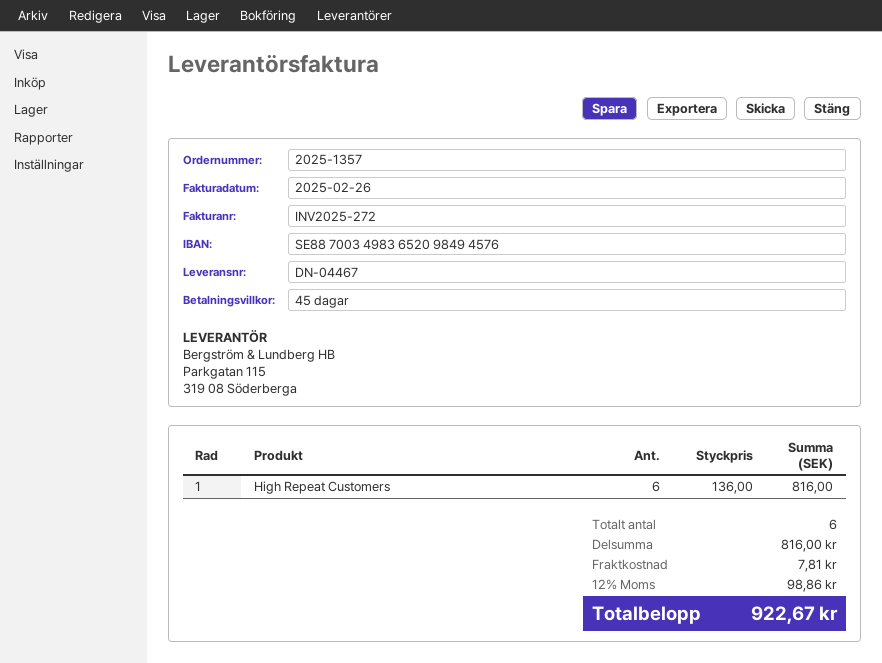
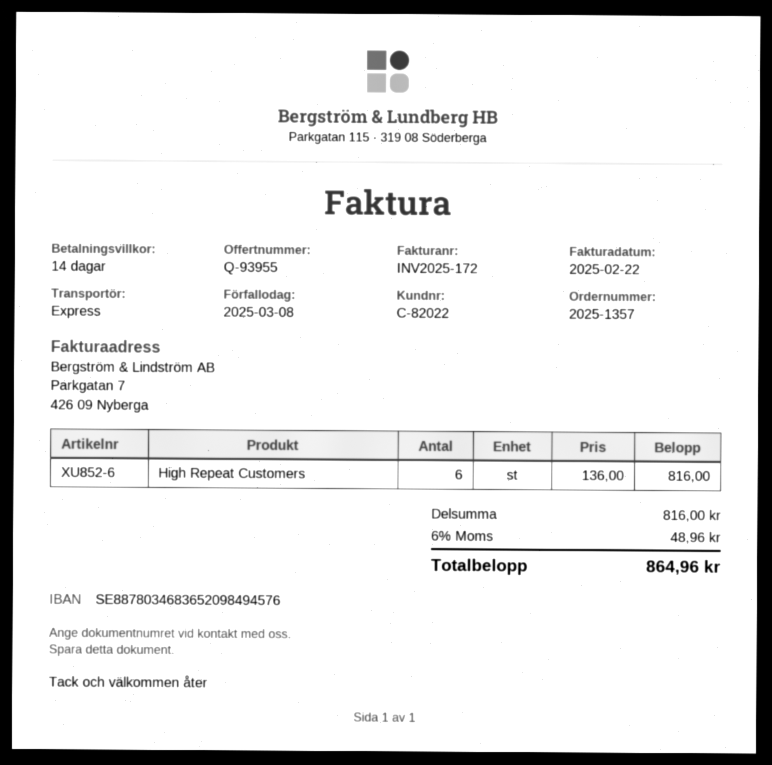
invoice number: INV2025-272 -> INV2025-172
invoice date: 2025-02-26 -> 2025-02-22
payment terms: 45 days -> 14 days
bank account: SE8870034983652098494576 -> SE8878034683652098494576
shipping: 7.81 -> none
tax: 12% = 98.86 -> 6% = 48.96
total: 922.67 -> 864.96

